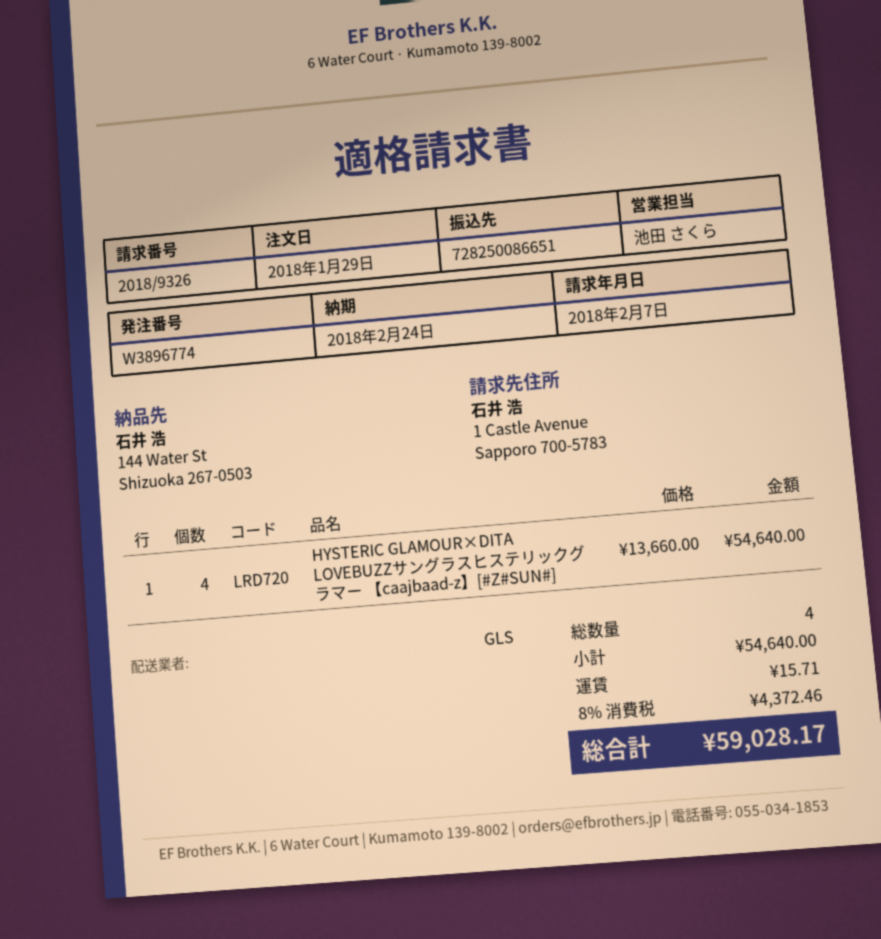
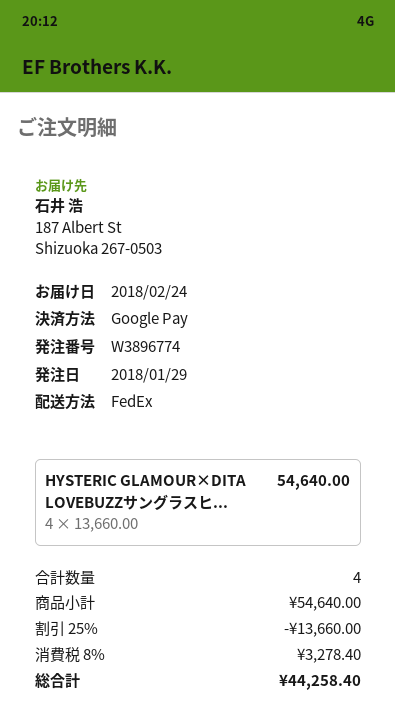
shipping method: GLS -> FedEx
ship to: 144 Water St, Shizuoka 267-0503 -> 187 Albert St, Shizuoka 267-0503
discount: none -> 25% = 13660.00
shipping: 15.71 -> none
tax: 8% = 4372.46 -> 8% = 3278.40
total: 59028.17 -> 44258.40

